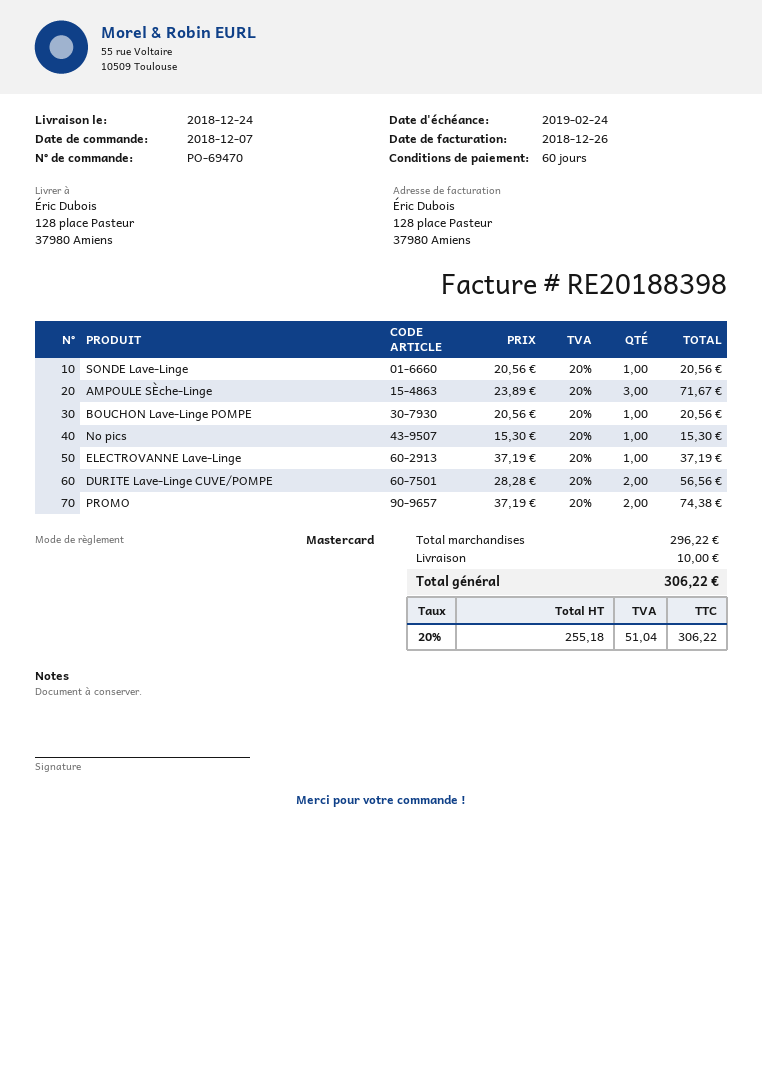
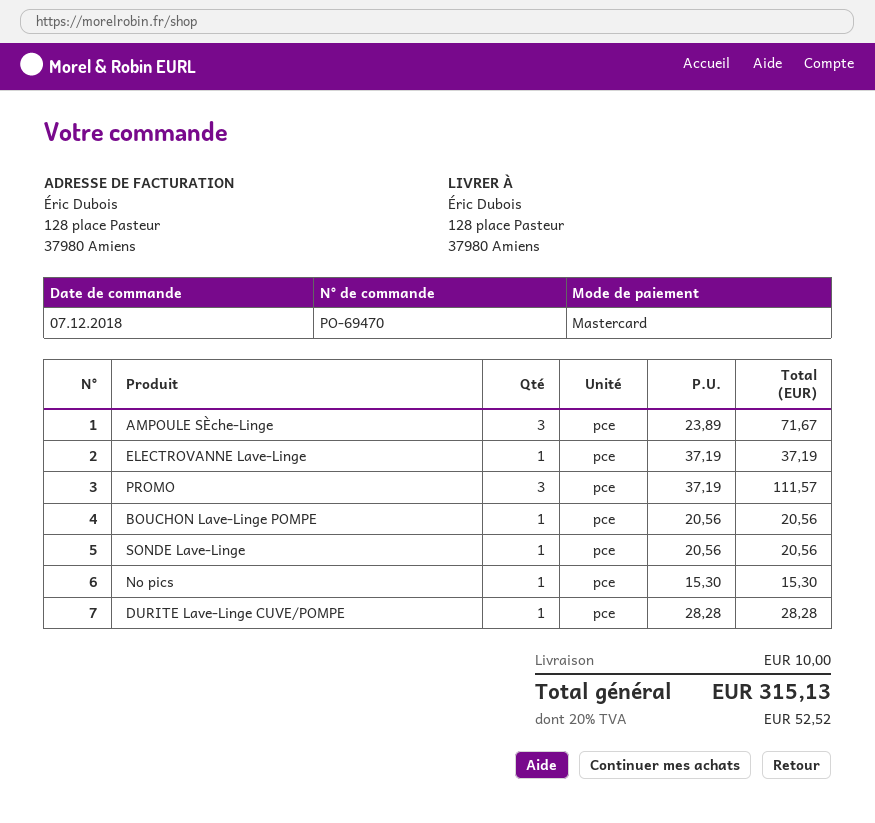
DURITE Lave-Linge CUVE/POMPE: 2 x 28.28 = 56.56 -> 1 x 28.28 = 28.28
PROMO: 2 x 37.19 = 74.38 -> 3 x 37.19 = 111.57
tax: 20% = 51.04 -> 20% = 52.52
total: 306.22 -> 315.13

